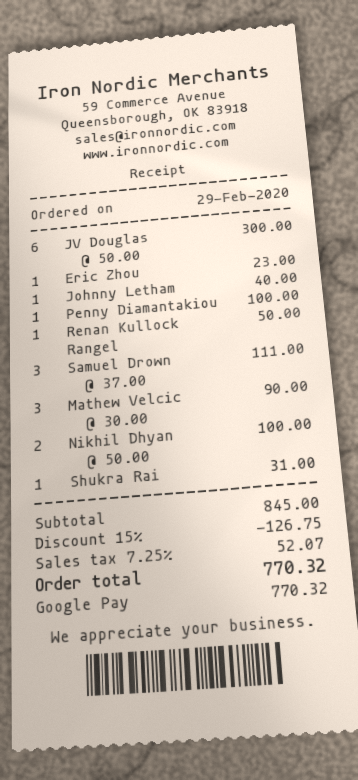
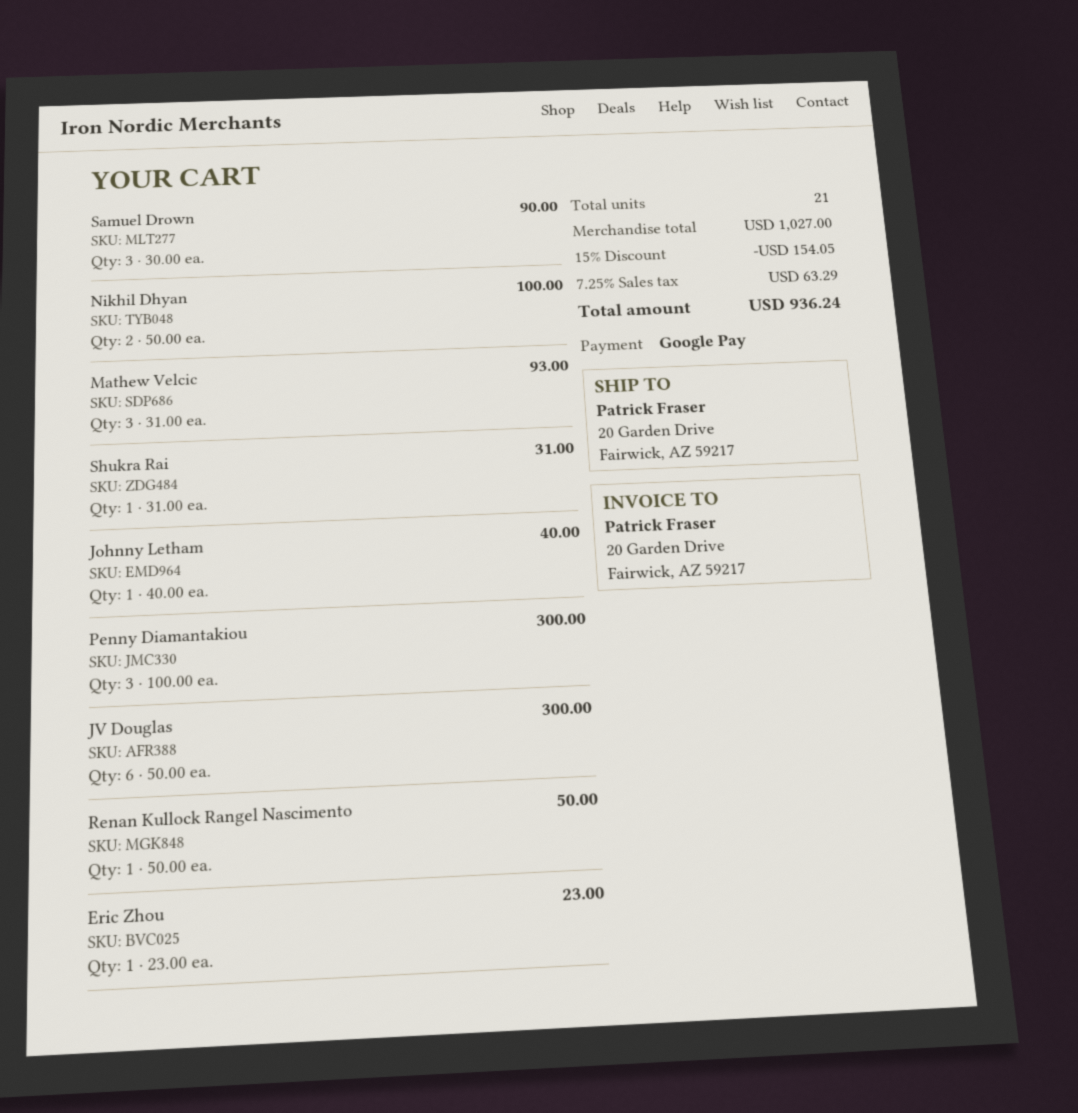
Penny Diamantakiou: 1 x 100.00 = 100.00 -> 3 x 100.00 = 300.00
Samuel Drown: 3 x 37.00 = 111.00 -> 3 x 30.00 = 90.00
Mathew Velcic: 3 x 30.00 = 90.00 -> 3 x 31.00 = 93.00
subtotal: 845.00 -> 1027.00
discount: 15% = 126.75 -> 15% = 154.05
tax: 7.25% = 52.07 -> 7.25% = 63.29
total: 770.32 -> 936.24

